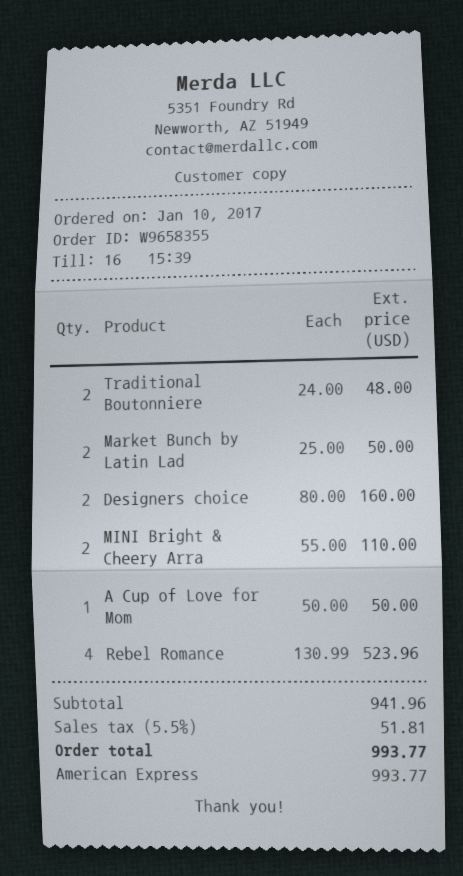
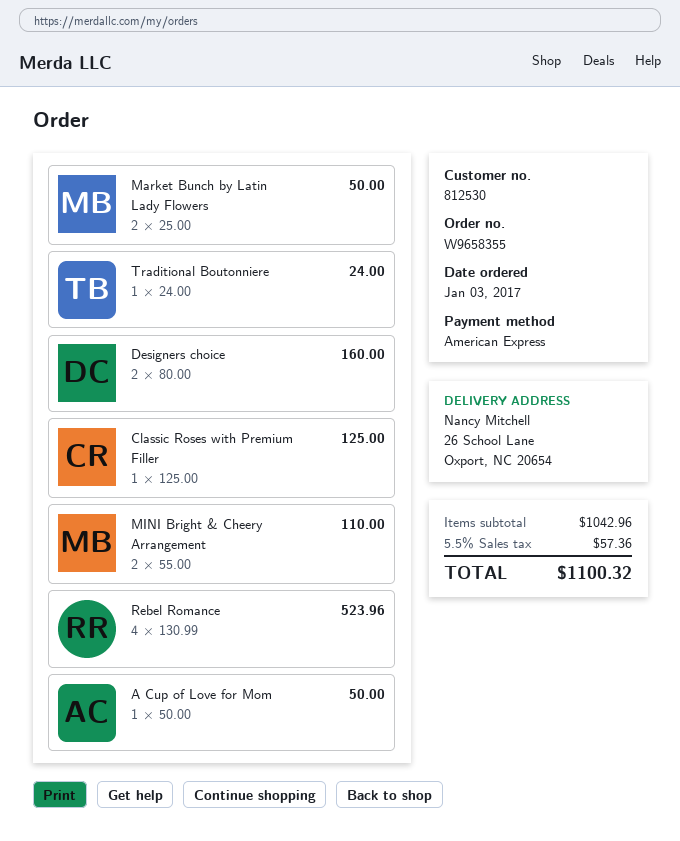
order date: 2017-01-10 -> 2017-01-03
Traditional Boutonniere: 2 x 24.00 = 48.00 -> 1 x 24.00 = 24.00
Classic Roses with Premium Filler: none -> 1 x 125.00 = 125.00
subtotal: 941.96 -> 1042.96
tax: 5.5% = 51.81 -> 5.5% = 57.36
total: 993.77 -> 1100.32

